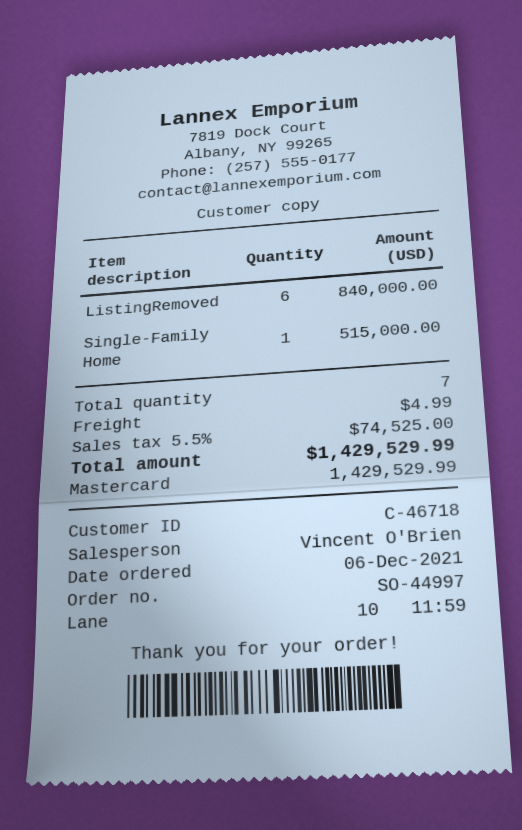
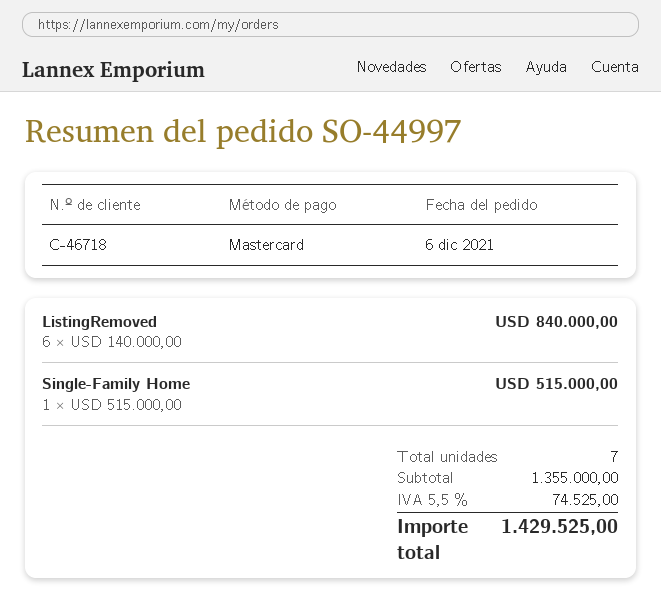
shipping: 4.99 -> none
total: 1429529.99 -> 1429525.00

